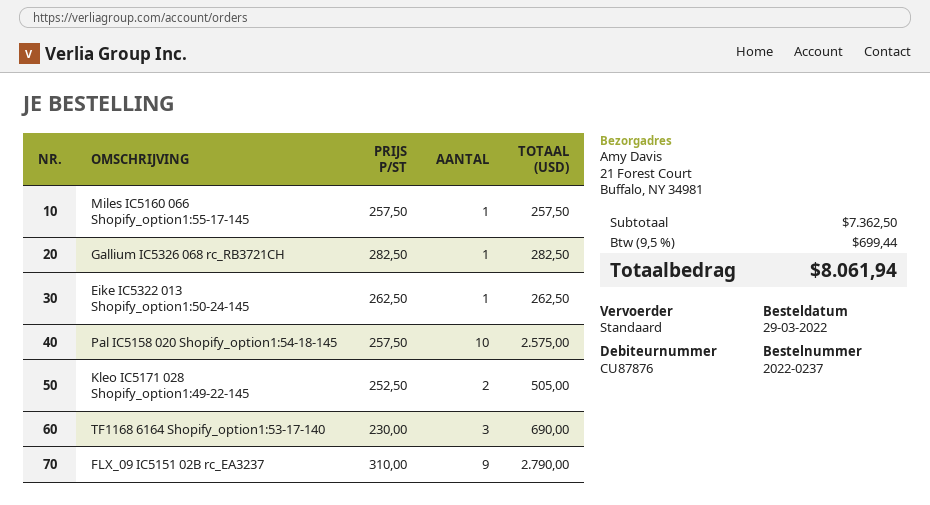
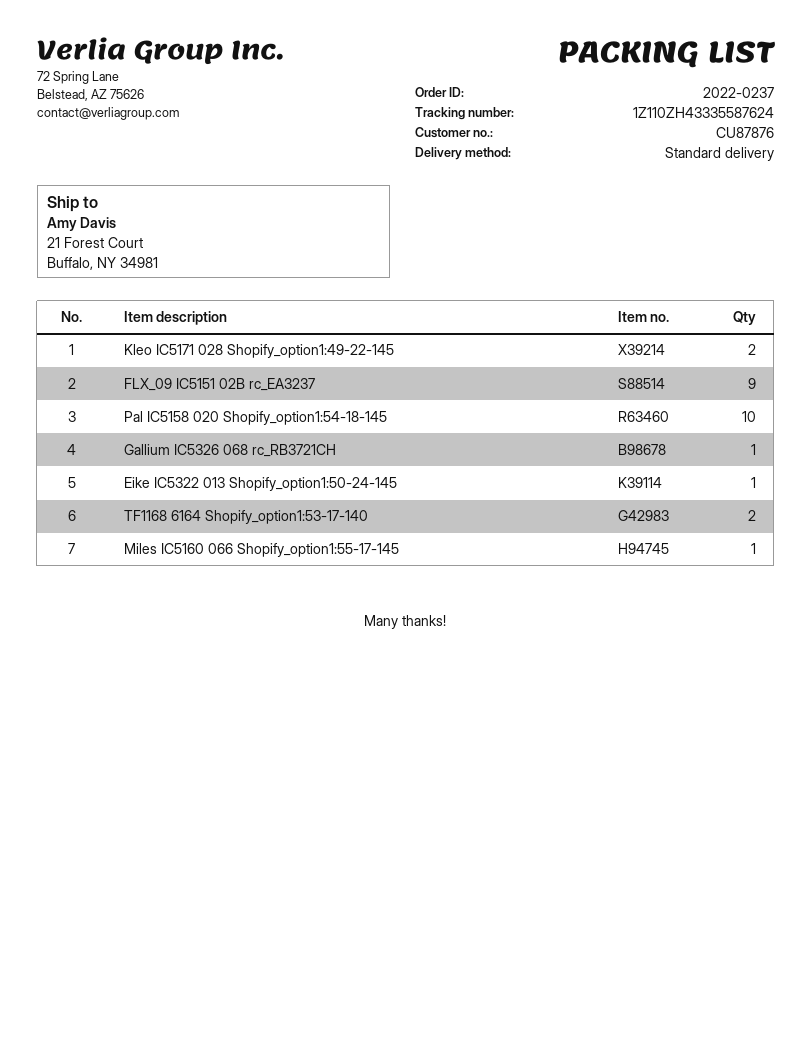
TF1168 6164 Shopify_option1:53-17-140: 3 -> 2

